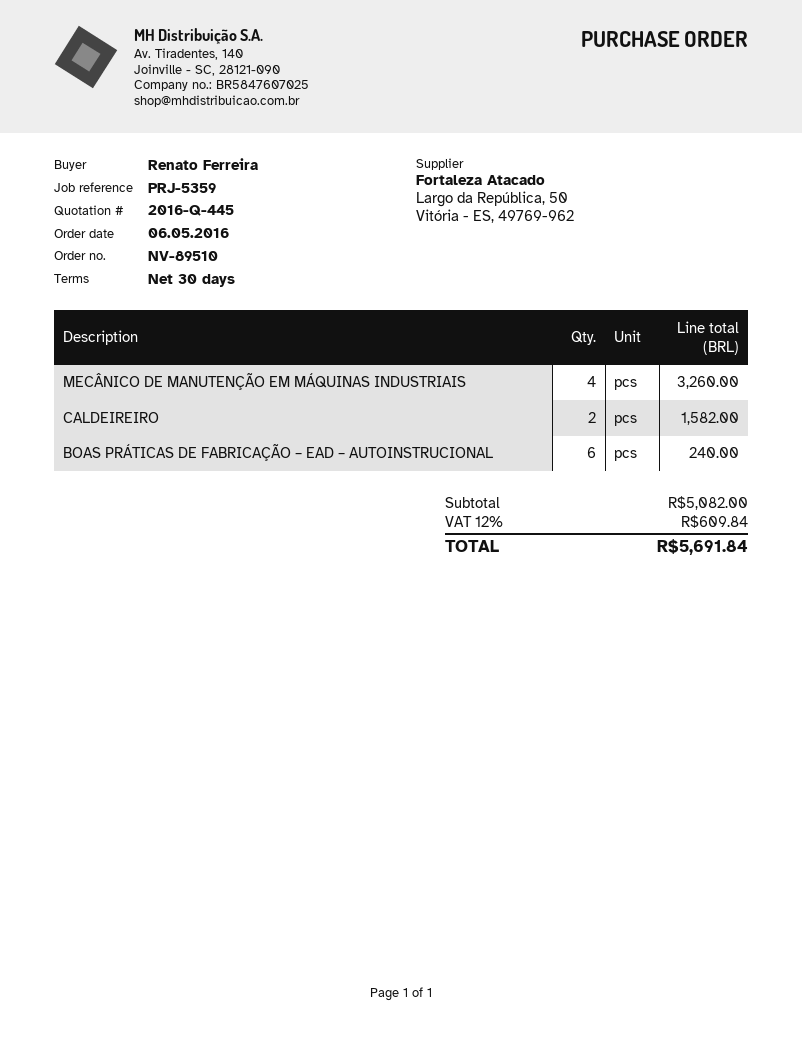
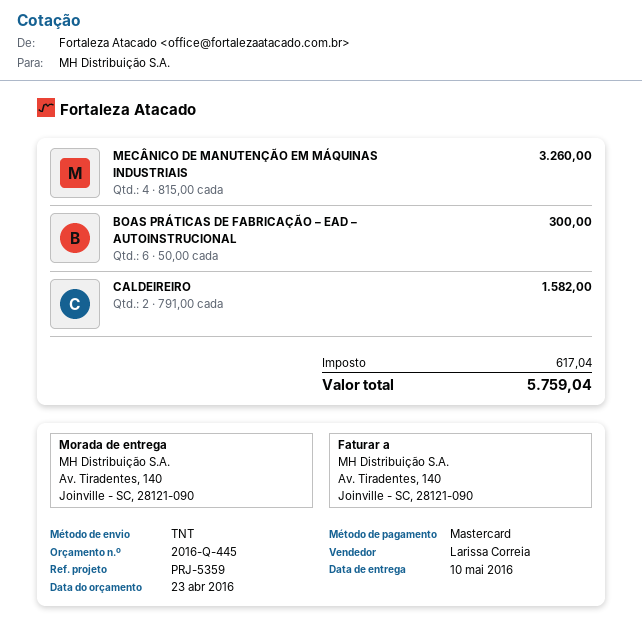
BOAS PRÁTICAS DE FABRICAÇÃO – EAD – AUTOINSTRUCIONAL: 6 for 240.00 -> 6 for 300.00
tax: 609.84 -> 617.04
total: 5691.84 -> 5759.04

